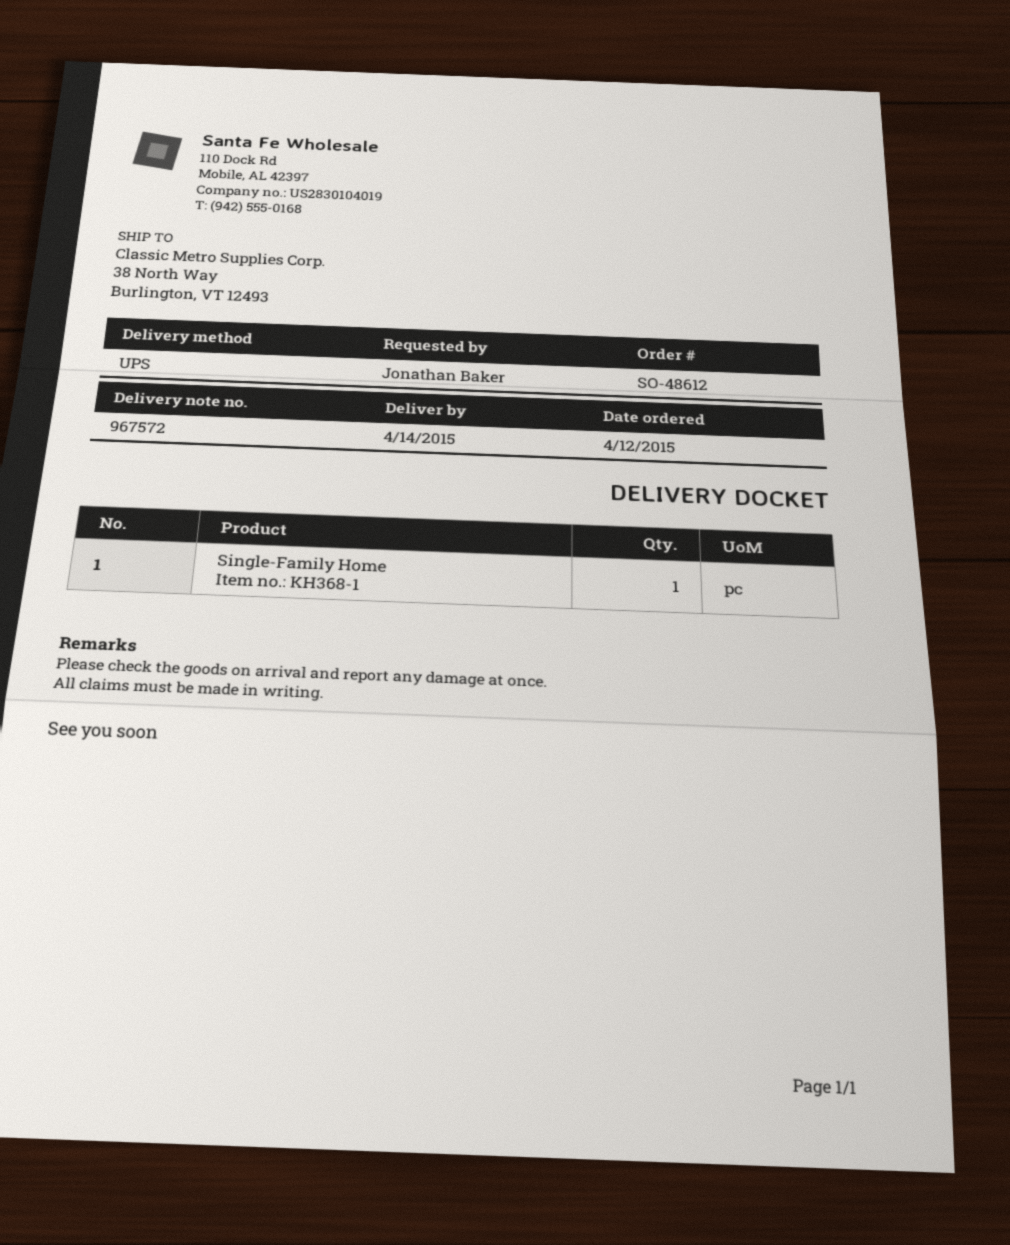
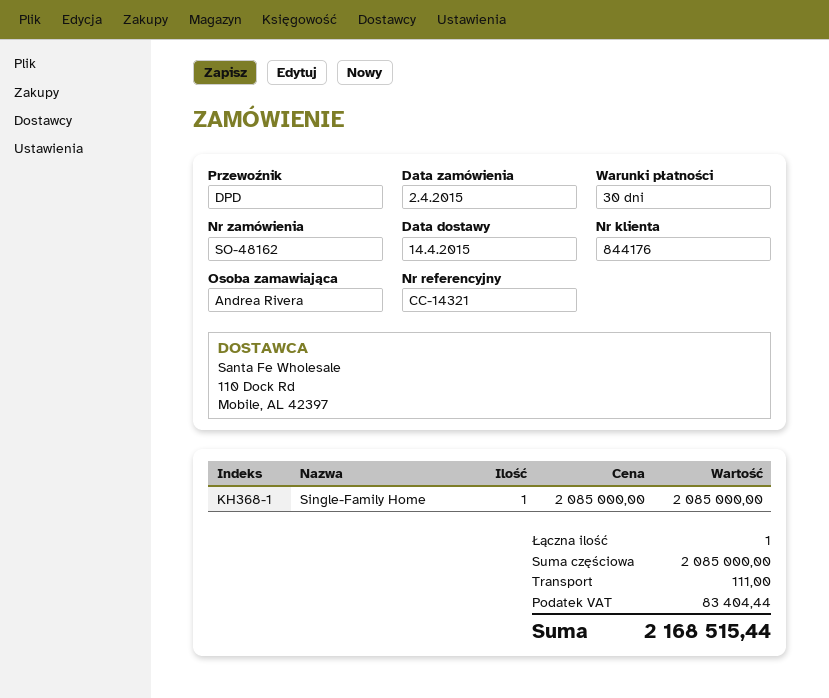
order number: SO-48612 -> SO-48162
order date: 2015-04-12 -> 2015-04-02
ordered by: Jonathan Baker -> Andrea Rivera
shipping method: UPS -> DPD

